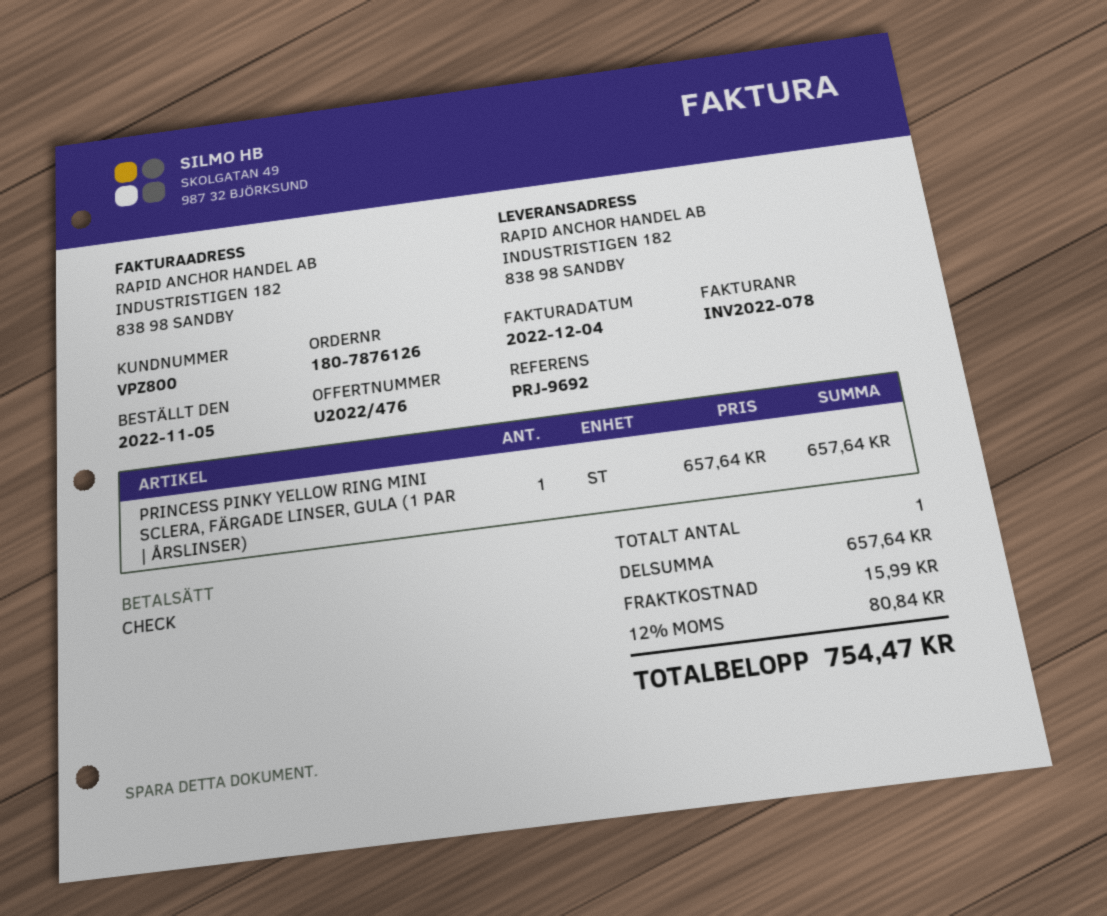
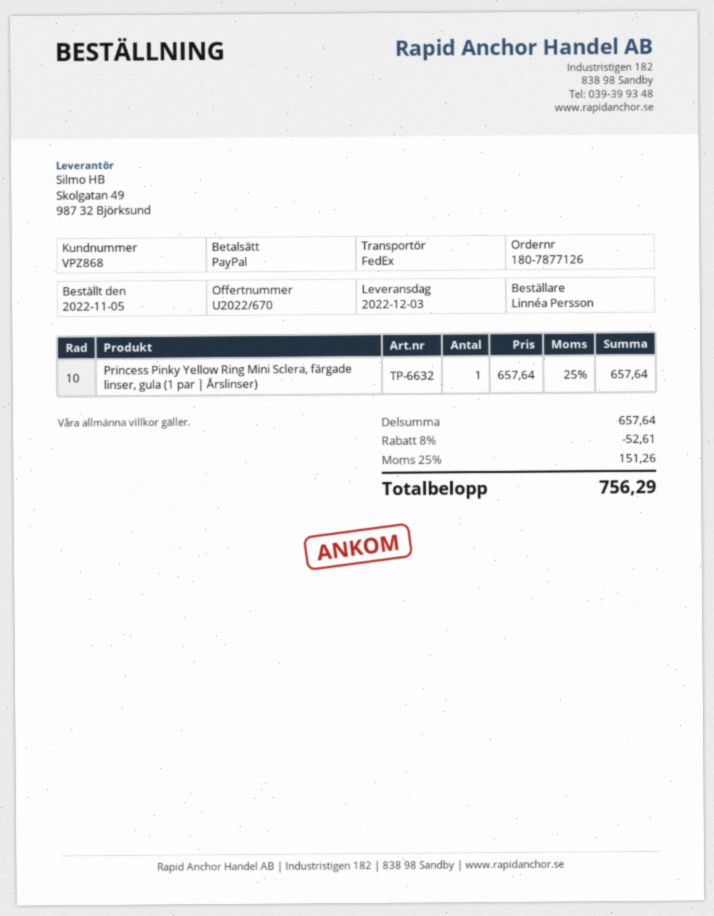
quote number: U2022/476 -> U2022/670
order number: 180-7876126 -> 180-7877126
customer number: VPZ800 -> VPZ868
payment method: cheque -> PayPal
discount: none -> 8% = 52.61
shipping: 15.99 -> none
tax: 12% = 80.84 -> 25% = 151.26
total: 754.47 -> 756.29

